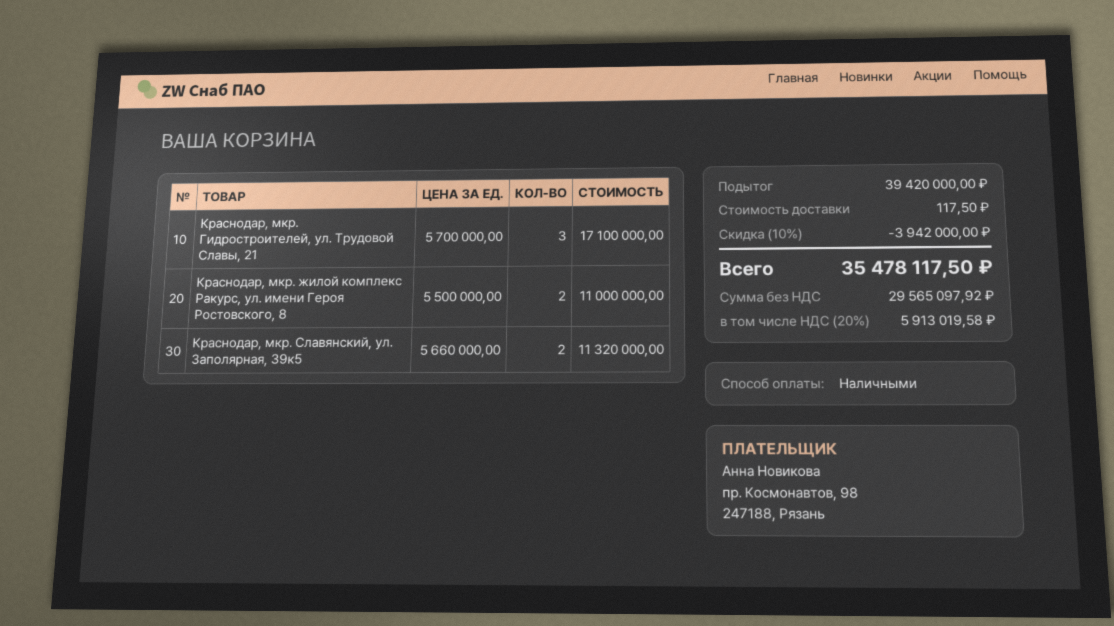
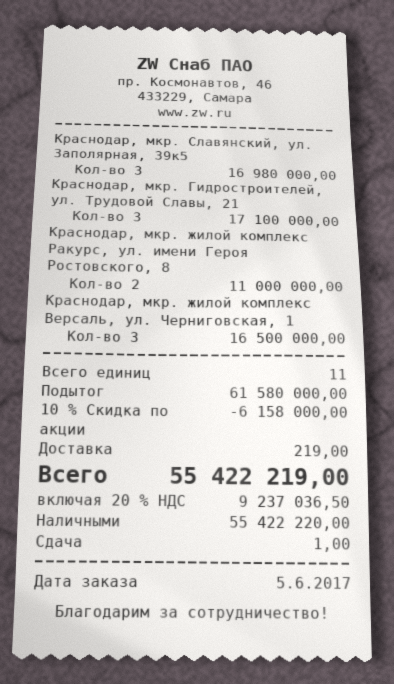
Краснодар, мкр. Славянский, ул. Заполярная, 39к5: 2 for 11320000.00 -> 3 for 16980000.00
Краснодар, мкр. жилой комплекс Версаль, ул. Черниговская, 1: none -> 3 for 16500000.00
subtotal: 39420000.00 -> 61580000.00
discount: 10% = 3942000.00 -> 10% = 6158000.00
shipping: 117.50 -> 219.00
tax: 20% = 5913019.58 -> 20% = 9237036.50
total: 35478117.50 -> 55422219.00

